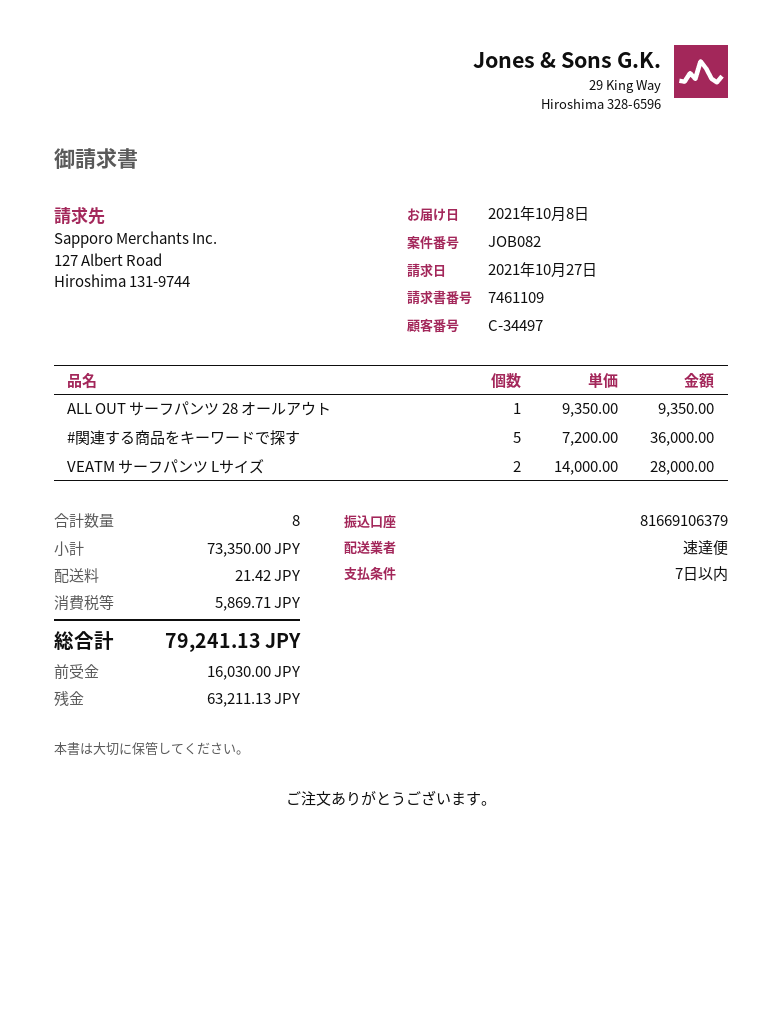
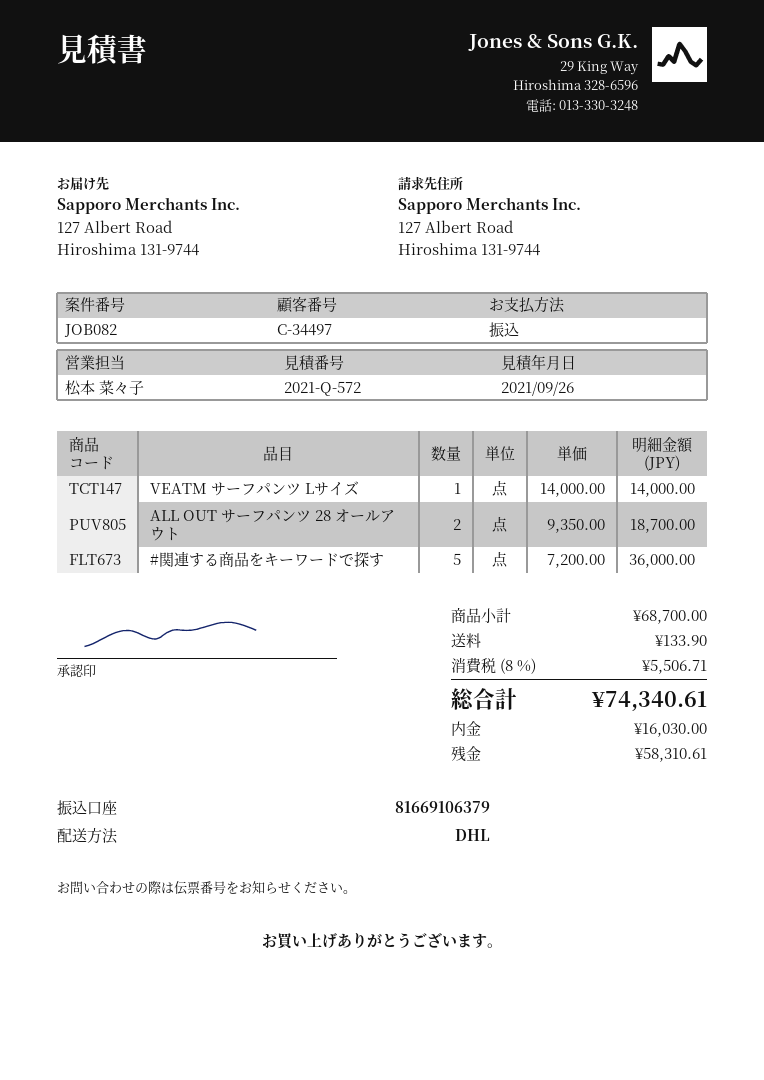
shipping method: express -> DHL
ALL OUT サーフパンツ 28 オールアウト: 1 x 9350.00 = 9350.00 -> 2 x 9350.00 = 18700.00
VEATM サーフパンツ Lサイズ: 2 x 14000.00 = 28000.00 -> 1 x 14000.00 = 14000.00
subtotal: 73350.00 -> 68700.00
shipping: 21.42 -> 133.90
tax: 5869.71 -> 5506.71
total: 79241.13 -> 74340.61
balance: 63211.13 -> 58310.61

